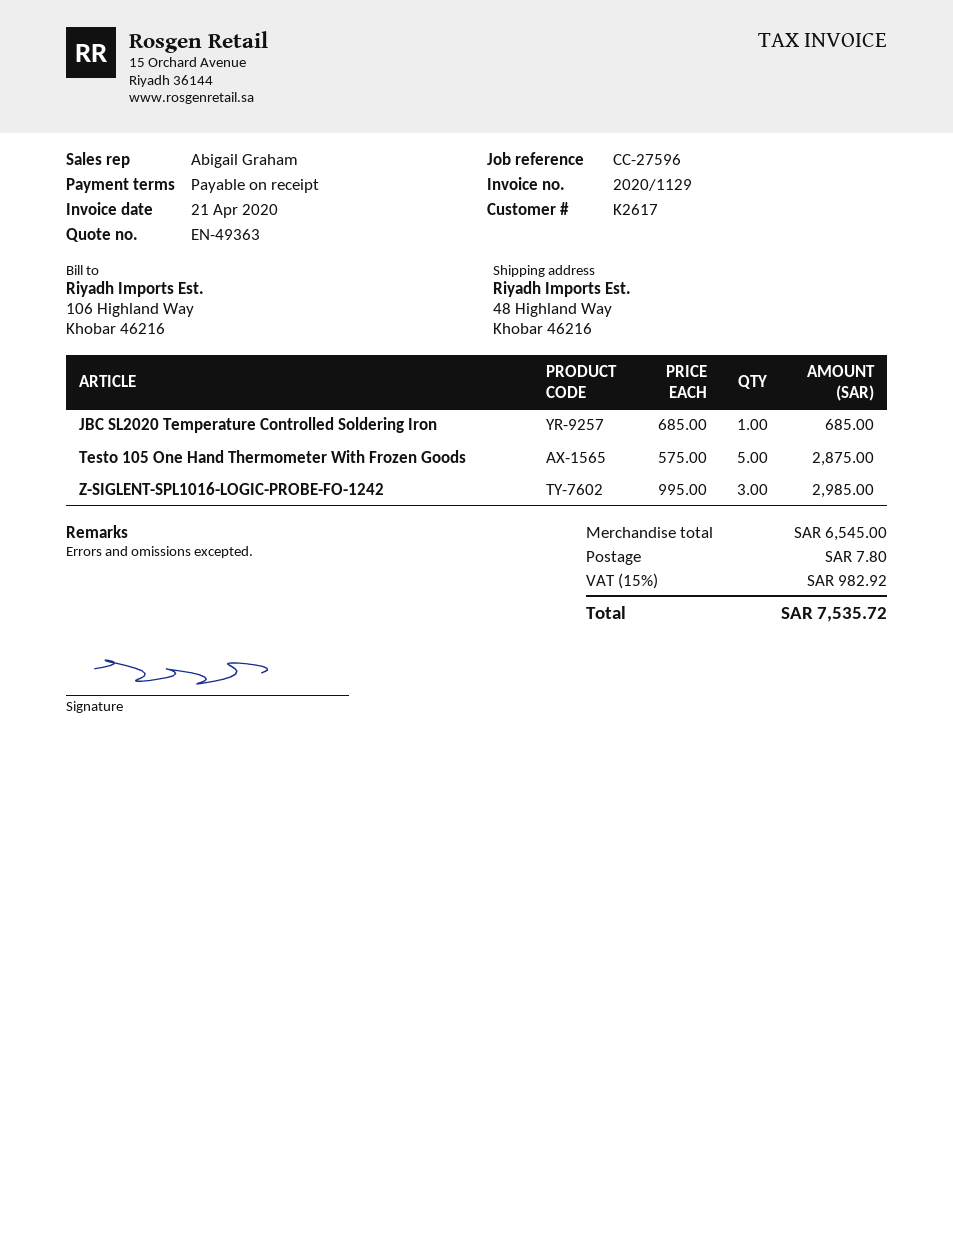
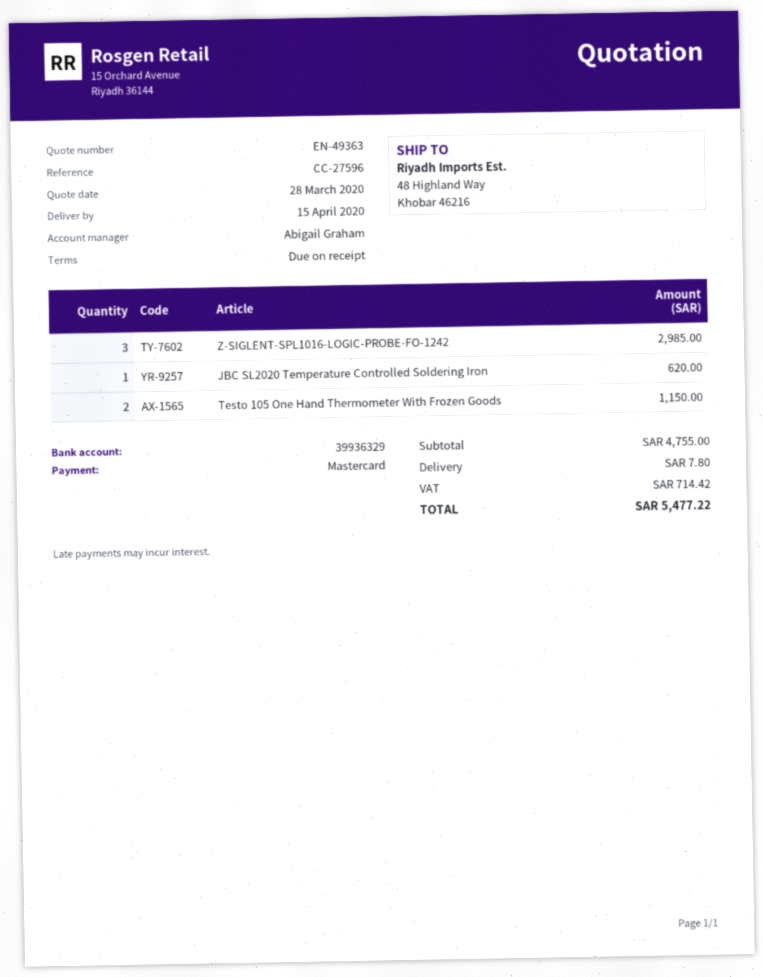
JBC SL2020 Temperature Controlled Soldering Iron: 1 for 685.00 -> 1 for 620.00
Testo 105 One Hand Thermometer With Frozen Goods: 5 for 2875.00 -> 2 for 1150.00
subtotal: 6545.00 -> 4755.00
tax: 982.92 -> 714.42
total: 7535.72 -> 5477.22

